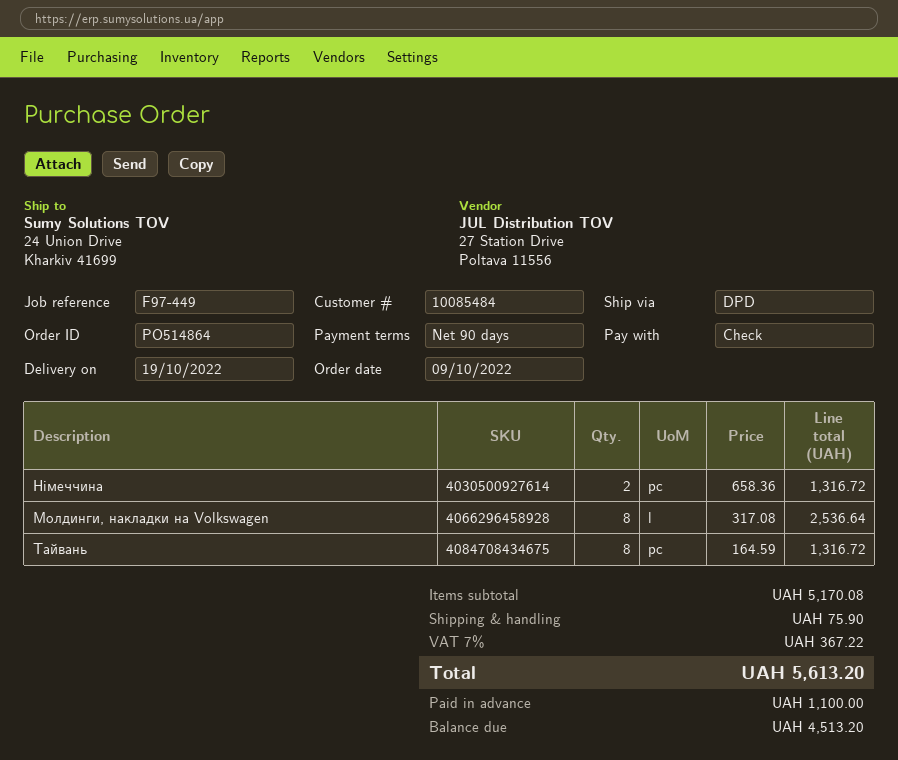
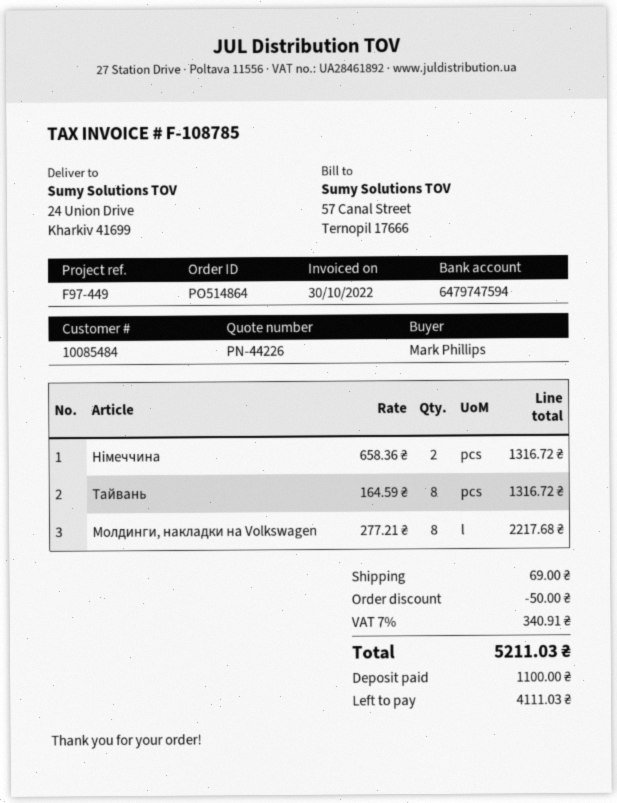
Молдинги, накладки на Volkswagen: 8 x 317.08 = 2536.64 -> 8 x 277.21 = 2217.68
discount: none -> 50.00
shipping: 75.90 -> 69.00
tax: 7% = 367.22 -> 7% = 340.91
total: 5613.20 -> 5211.03
balance: 4513.20 -> 4111.03

